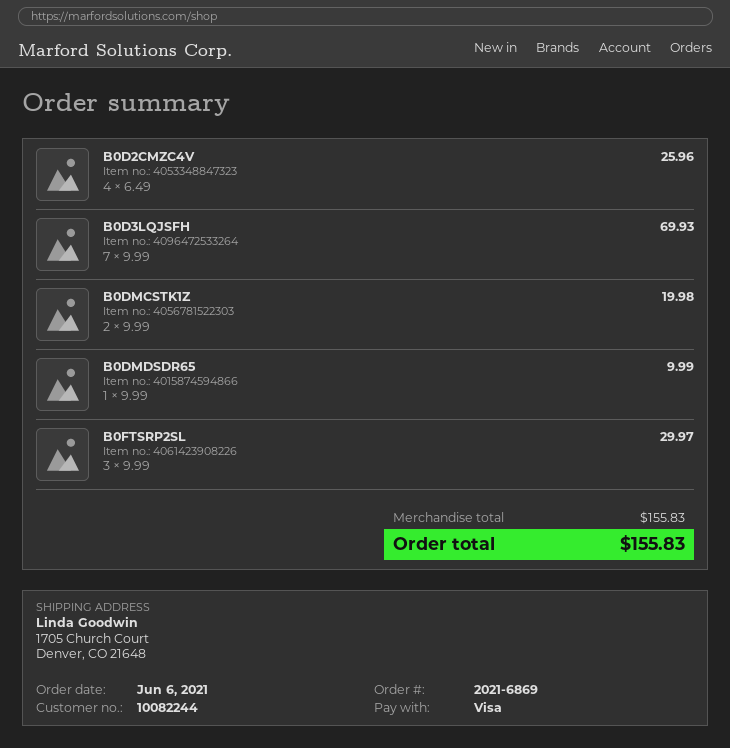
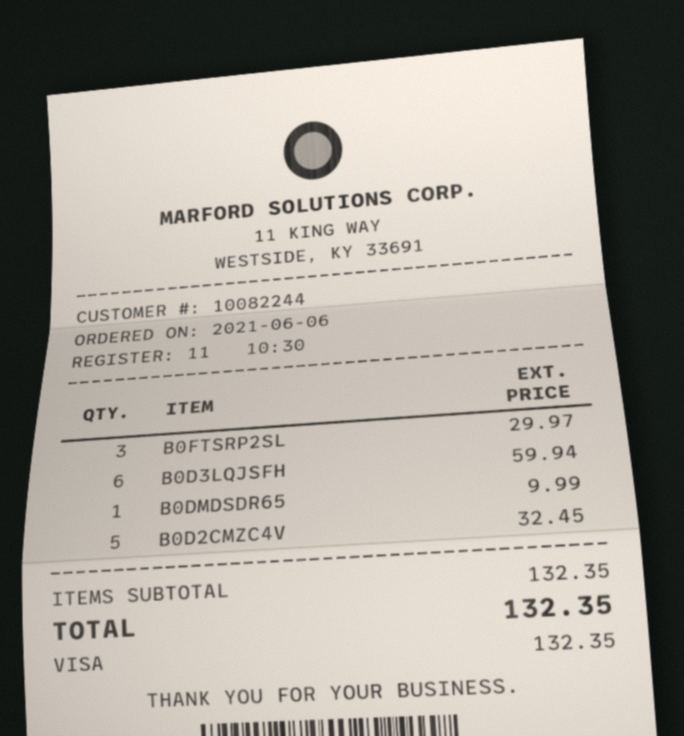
B0D2CMZC4V: 4 for 25.96 -> 5 for 32.45
B0D3LQJSFH: 7 for 69.93 -> 6 for 59.94
B0DMCSTK1Z: 2 for 19.98 -> none
subtotal: 155.83 -> 132.35
total: 155.83 -> 132.35

